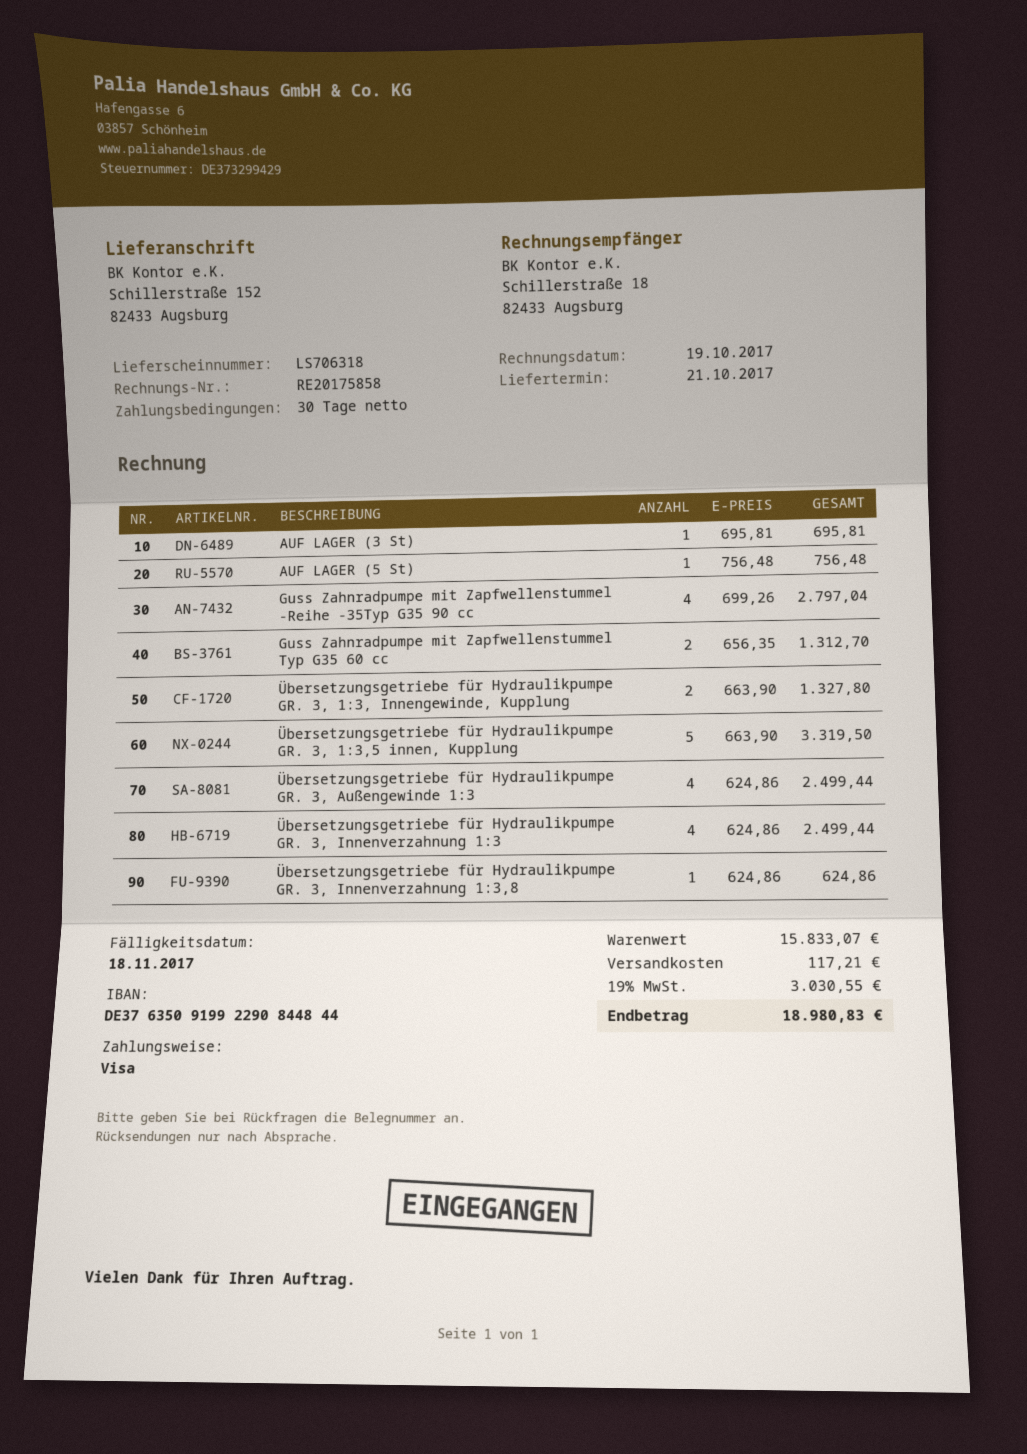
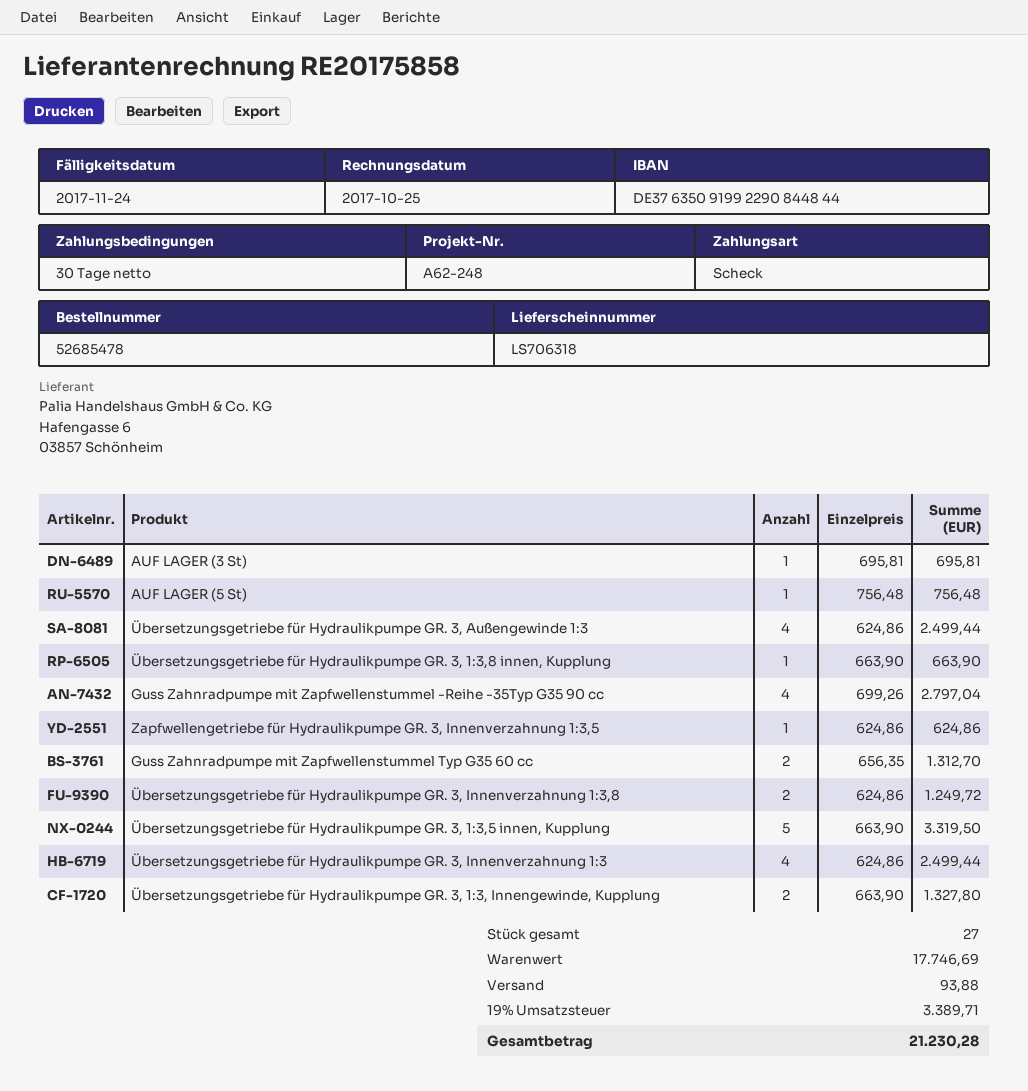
invoice date: 2017-10-19 -> 2017-10-25
due date: 2017-11-18 -> 2017-11-24
payment method: Visa -> cheque
Übersetzungsgetriebe für Hydraulikpumpe GR. 3, Innenverzahnung 1:3,8: 1 x 624.86 = 624.86 -> 2 x 624.86 = 1249.72
Übersetzungsgetriebe für Hydraulikpumpe GR. 3, 1:3,8 innen, Kupplung: none -> 1 x 663.90 = 663.90
Zapfwellengetriebe für Hydraulikpumpe GR. 3, Innenverzahnung 1:3,5: none -> 1 x 624.86 = 624.86
subtotal: 15833.07 -> 17746.69
shipping: 117.21 -> 93.88
tax: 19% = 3030.55 -> 19% = 3389.71
total: 18980.83 -> 21230.28

